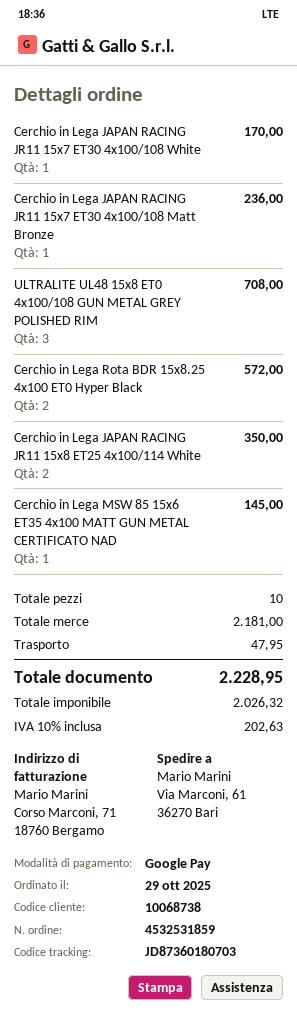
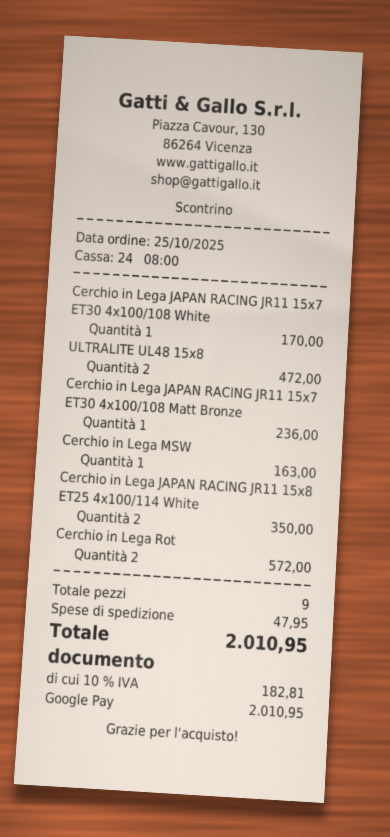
order date: 2025-10-29 -> 2025-10-25
ULTRALITE UL48 15x8 ET0 4x100/108 GUN METAL GREY POLISHED RIM: 3 for 708.00 -> 2 for 472.00
Cerchio in Lega MSW 85 15x6 ET35 4x100 MATT GUN METAL CERTIFICATO NAD: 1 for 145.00 -> 1 for 163.00
total quantity: 10 -> 9
tax: 10% = 202.63 -> 10% = 182.81
total: 2228.95 -> 2010.95

